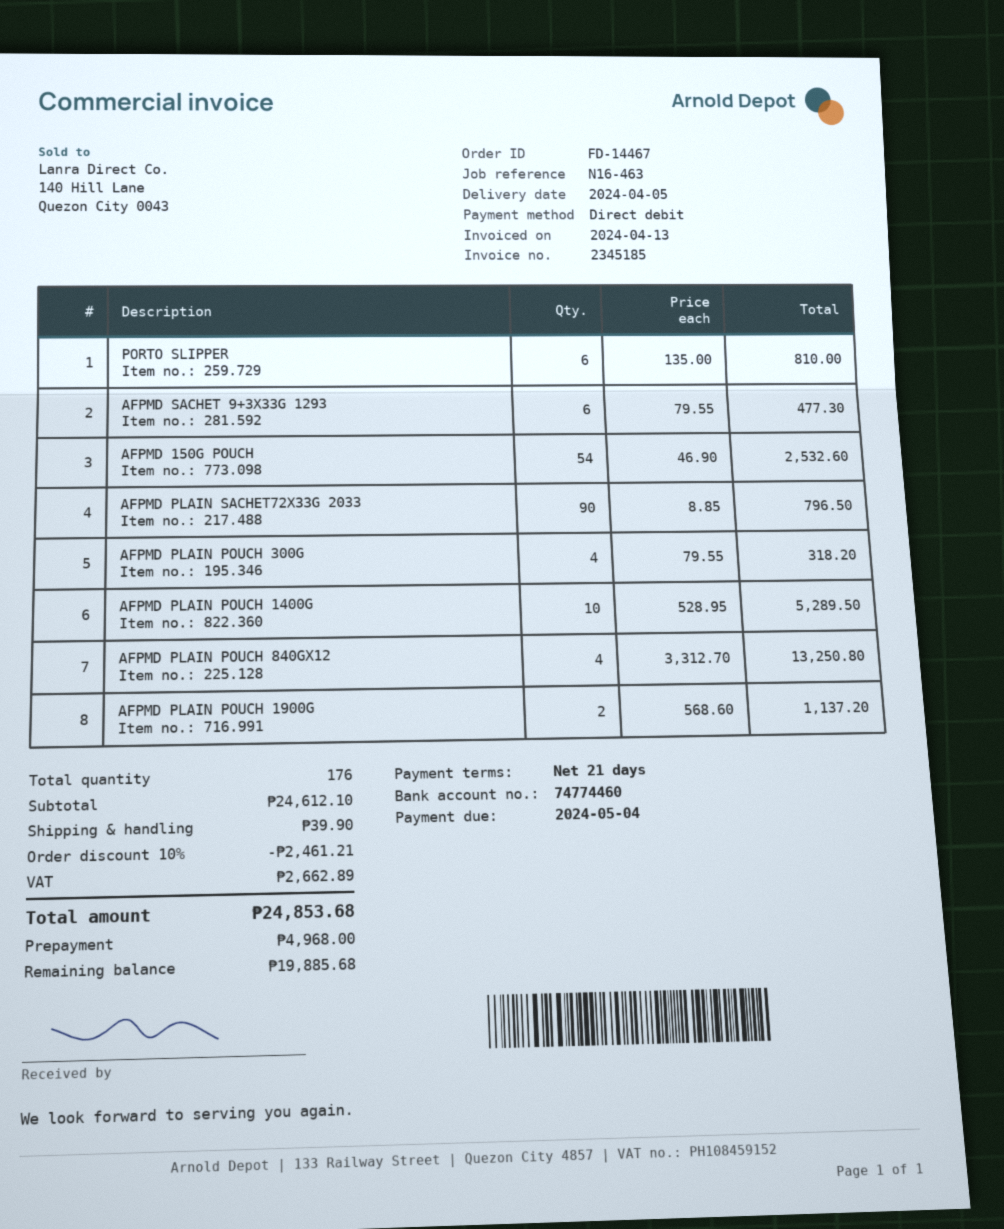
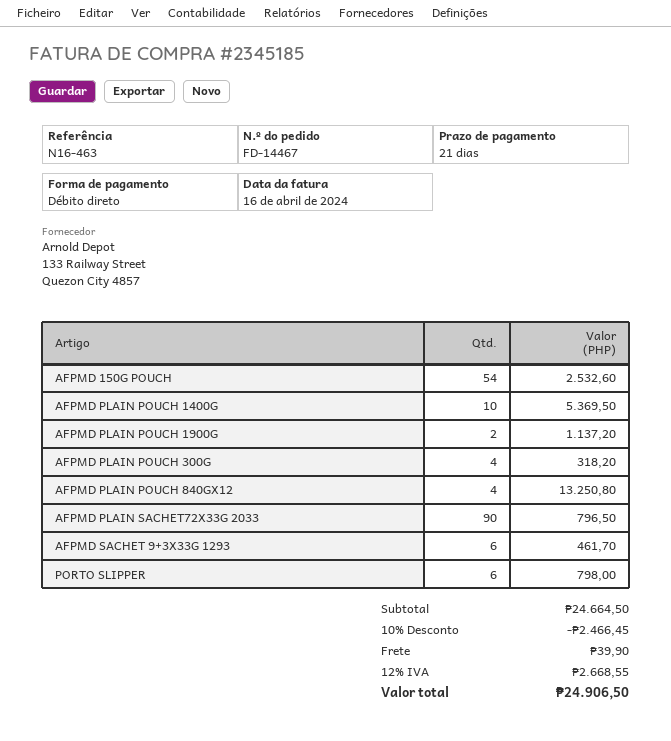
invoice date: 2024-04-13 -> 2024-04-16
PORTO SLIPPER: 6 for 810.00 -> 6 for 798.00
AFPMD SACHET 9+3X33G 1293: 6 for 477.30 -> 6 for 461.70
AFPMD PLAIN POUCH 1400G: 10 for 5289.50 -> 10 for 5369.50
subtotal: 24612.10 -> 24664.50
discount: 10% = 2461.21 -> 10% = 2466.45
tax: 2662.89 -> 2668.55
total: 24853.68 -> 24906.50

